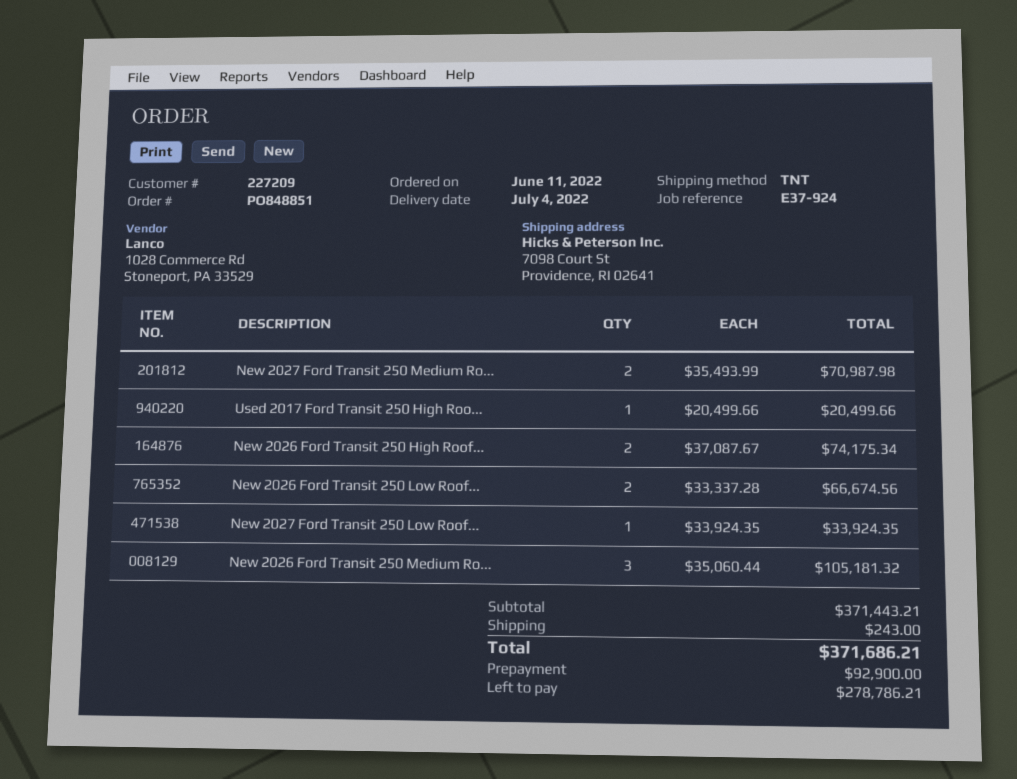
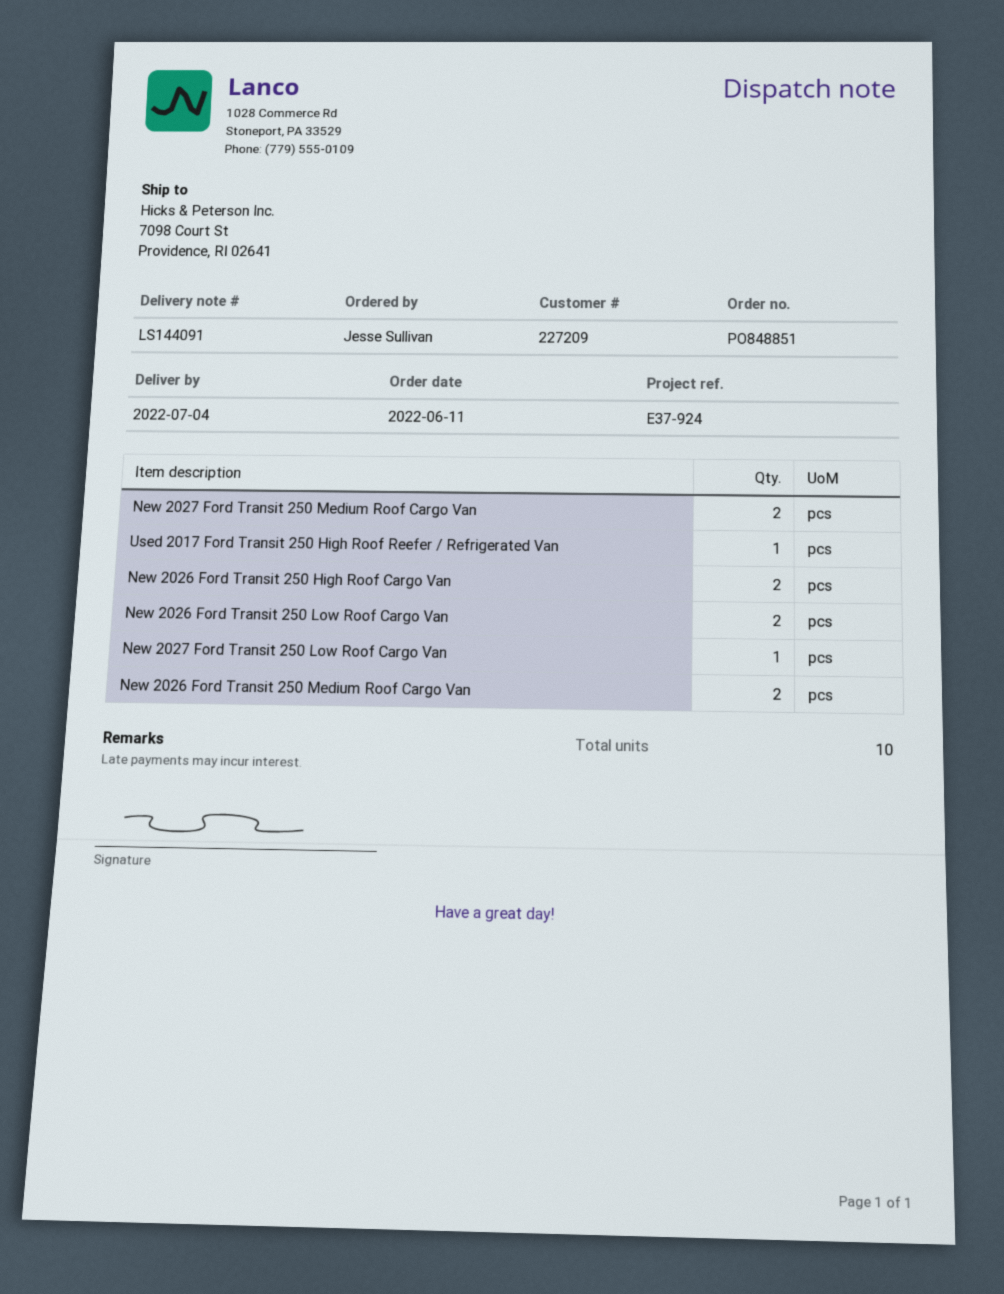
New 2026 Ford Transit 250 Medium Ro...: 3 -> 2

